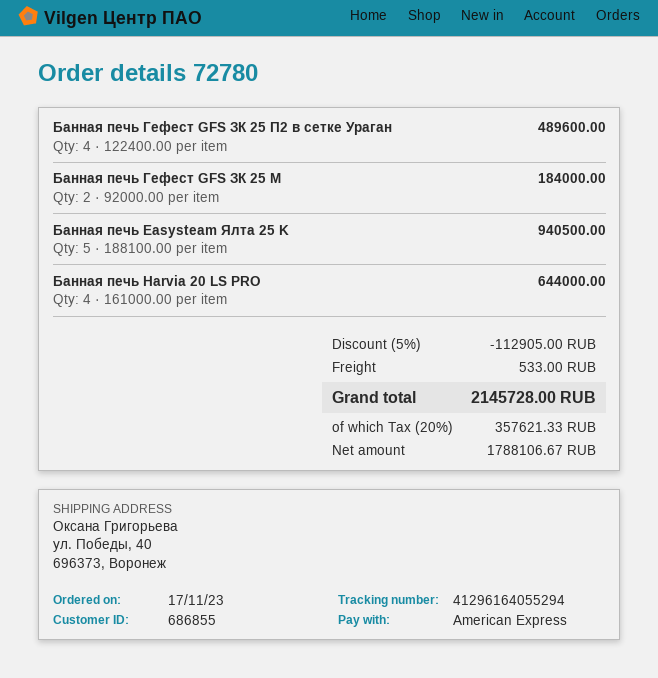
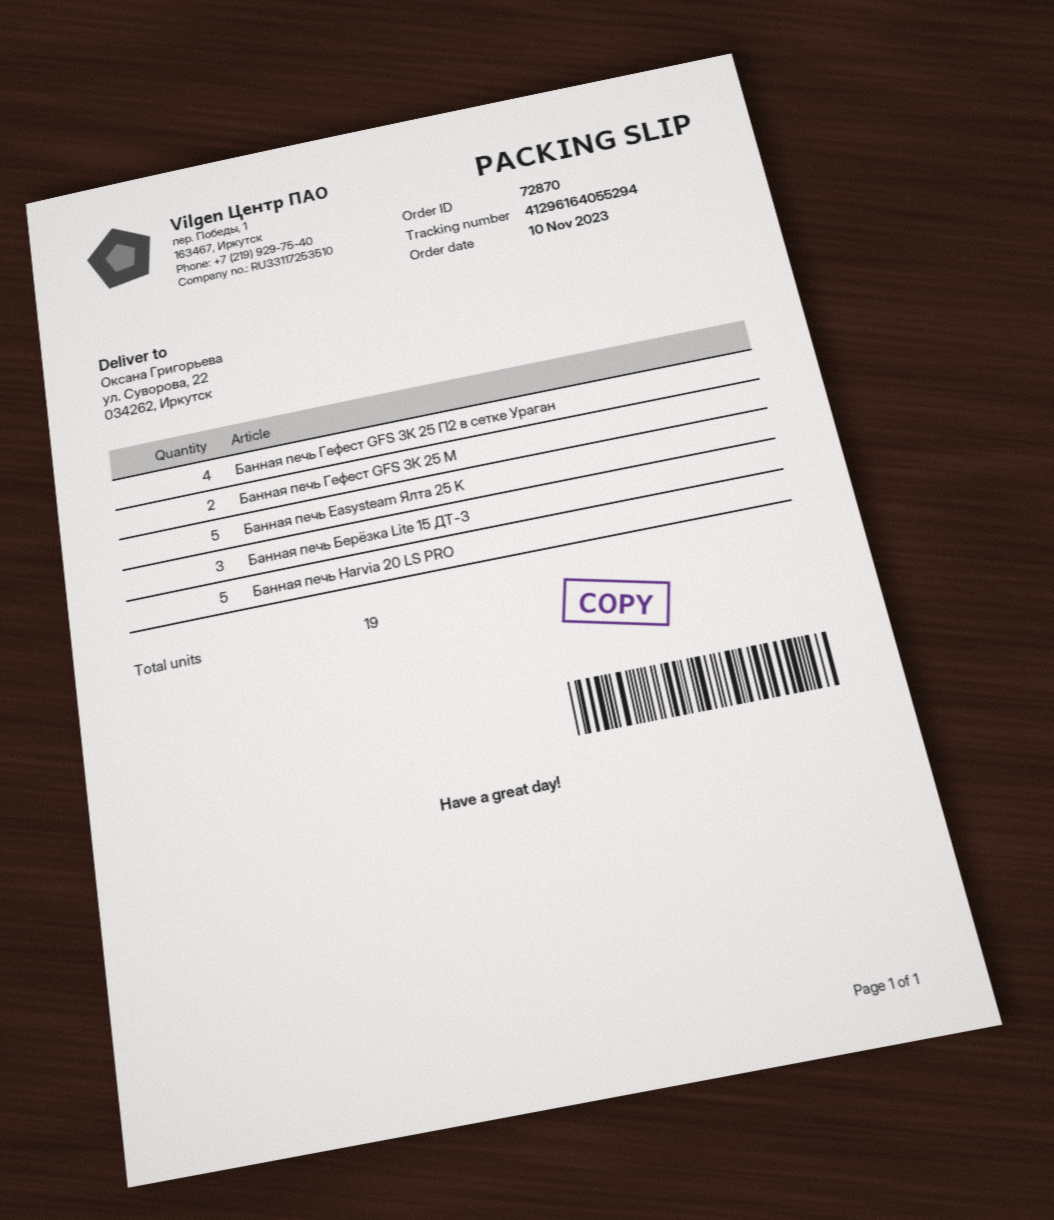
order number: 72780 -> 72870
order date: 2023-11-17 -> 2023-11-10
ship to: ул. Победы, 40, 696373, Воронеж -> ул. Суворова, 22, 034262, Иркутск
Банная печь Harvia 20 LS PRO: 4 -> 5
Банная печь Берёзка Lite 15 ДТ-3: none -> 3

